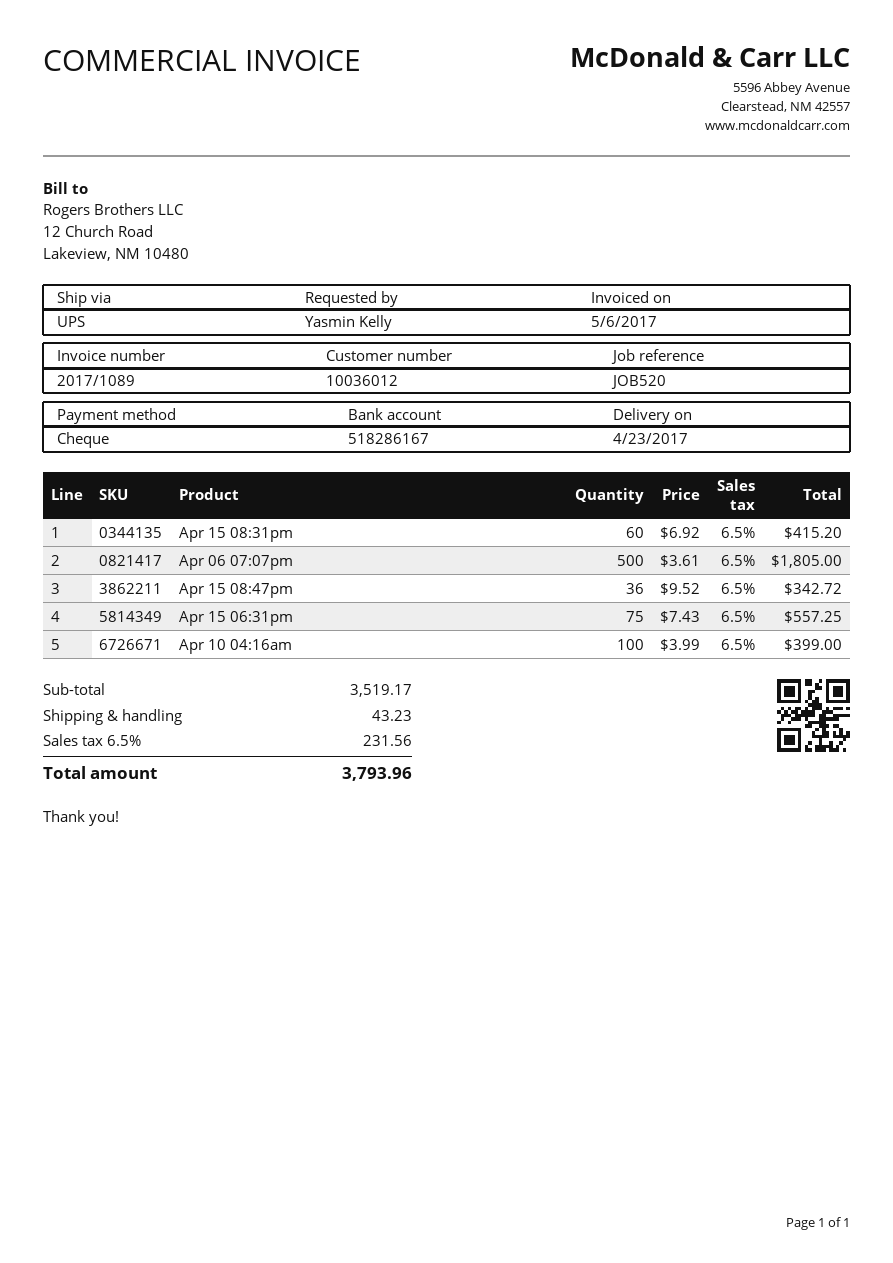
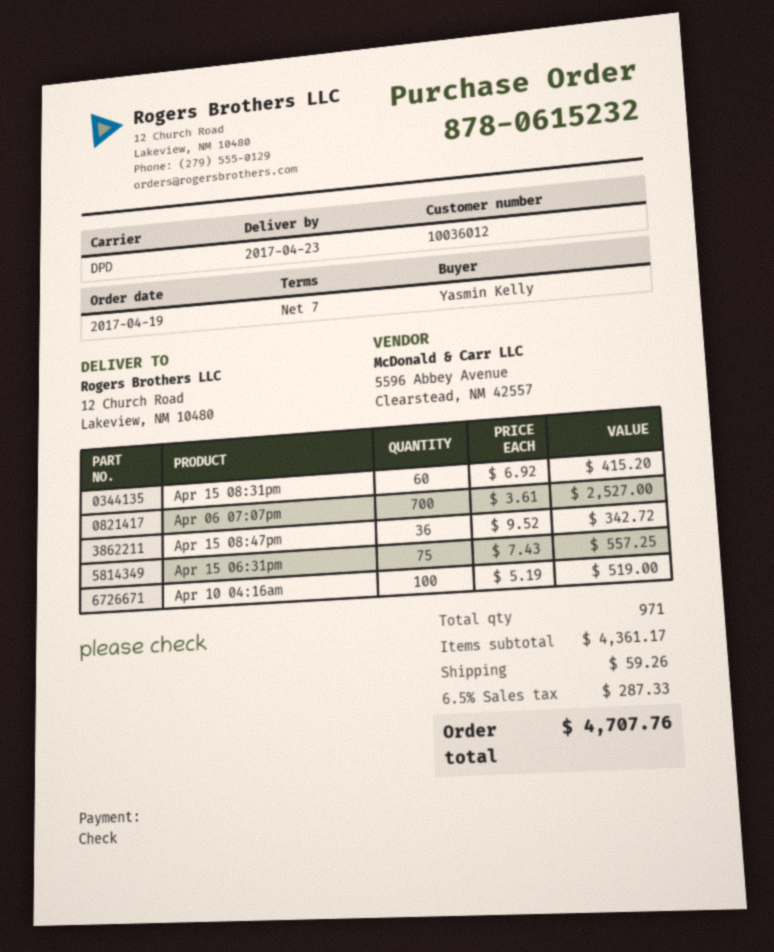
shipping method: UPS -> DPD
Apr 06 07:07pm: 500 x 3.61 = 1805.00 -> 700 x 3.61 = 2527.00
Apr 10 04:16am: 100 x 3.99 = 399.00 -> 100 x 5.19 = 519.00
subtotal: 3519.17 -> 4361.17
shipping: 43.23 -> 59.26
tax: 6.5% = 231.56 -> 6.5% = 287.33
total: 3793.96 -> 4707.76

